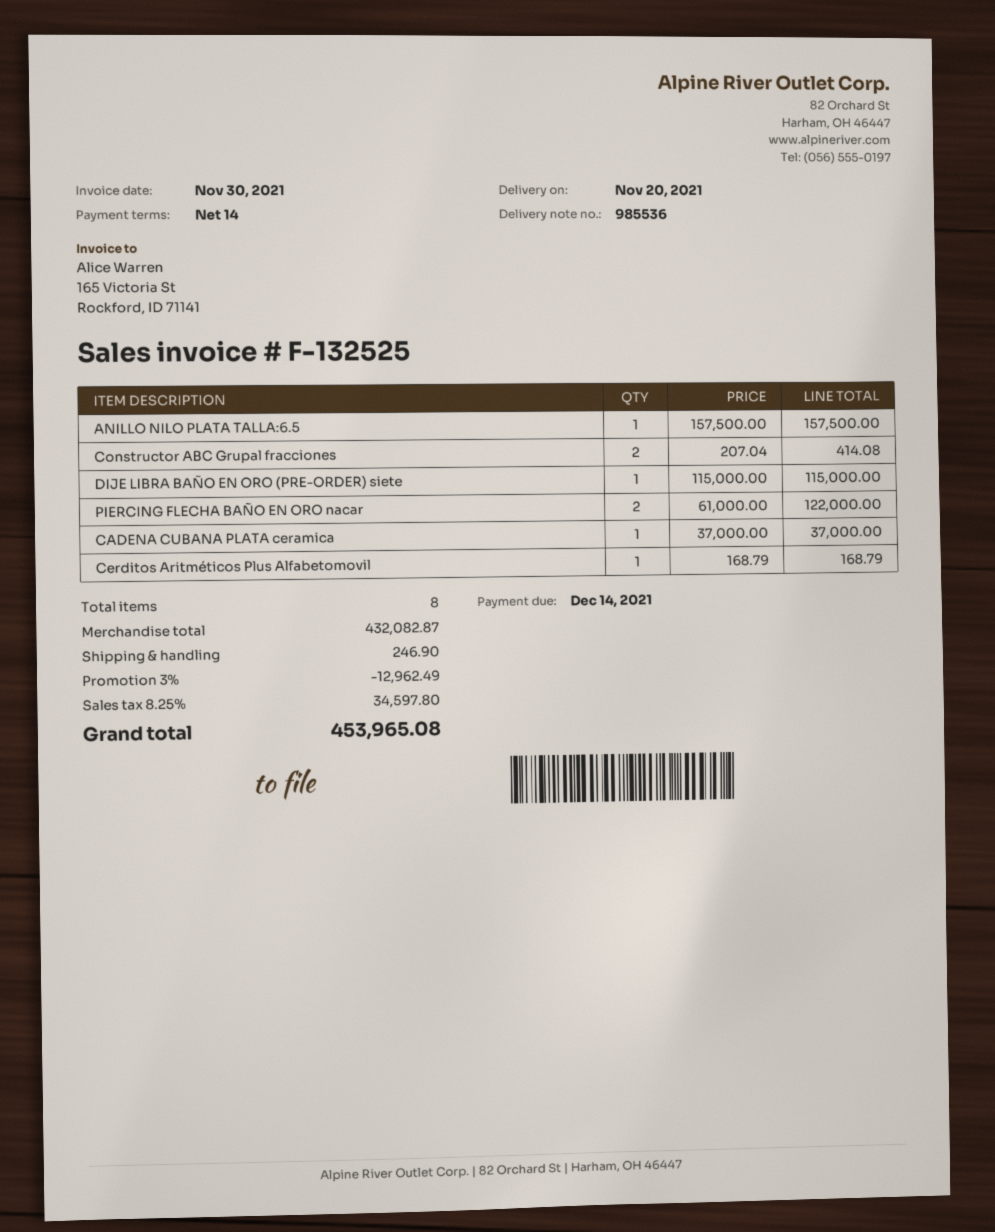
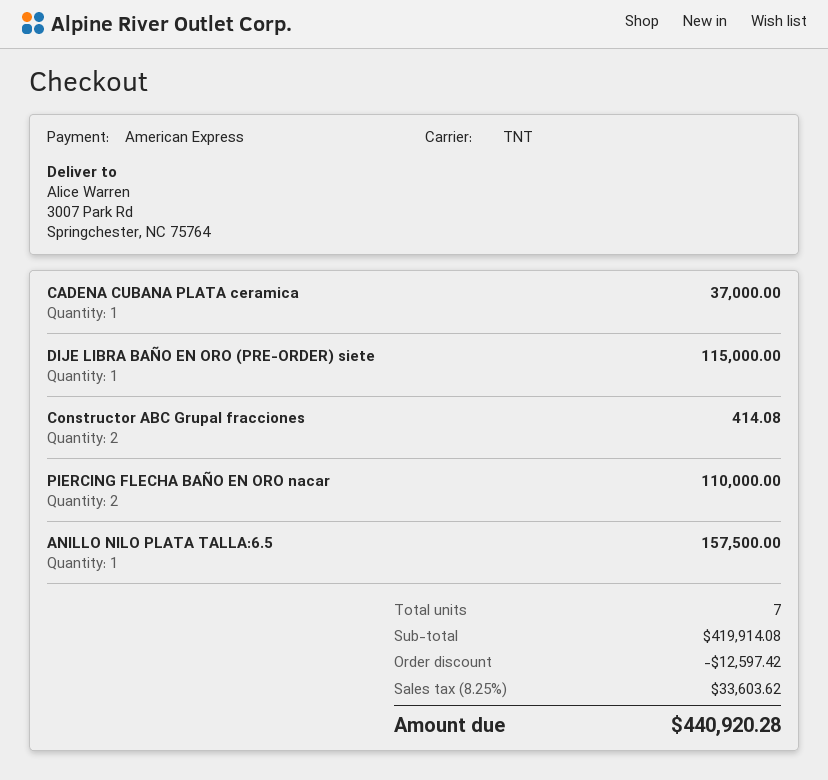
PIERCING FLECHA BAÑO EN ORO nacar: 2 for 122000.00 -> 2 for 110000.00
Cerditos Aritméticos Plus Alfabetomovil: 1 for 168.79 -> none
total quantity: 8 -> 7
subtotal: 432082.87 -> 419914.08
discount: 12962.49 -> 12597.42
shipping: 246.90 -> none
tax: 8.25% = 34597.80 -> 8.25% = 33603.62
total: 453965.08 -> 440920.28

